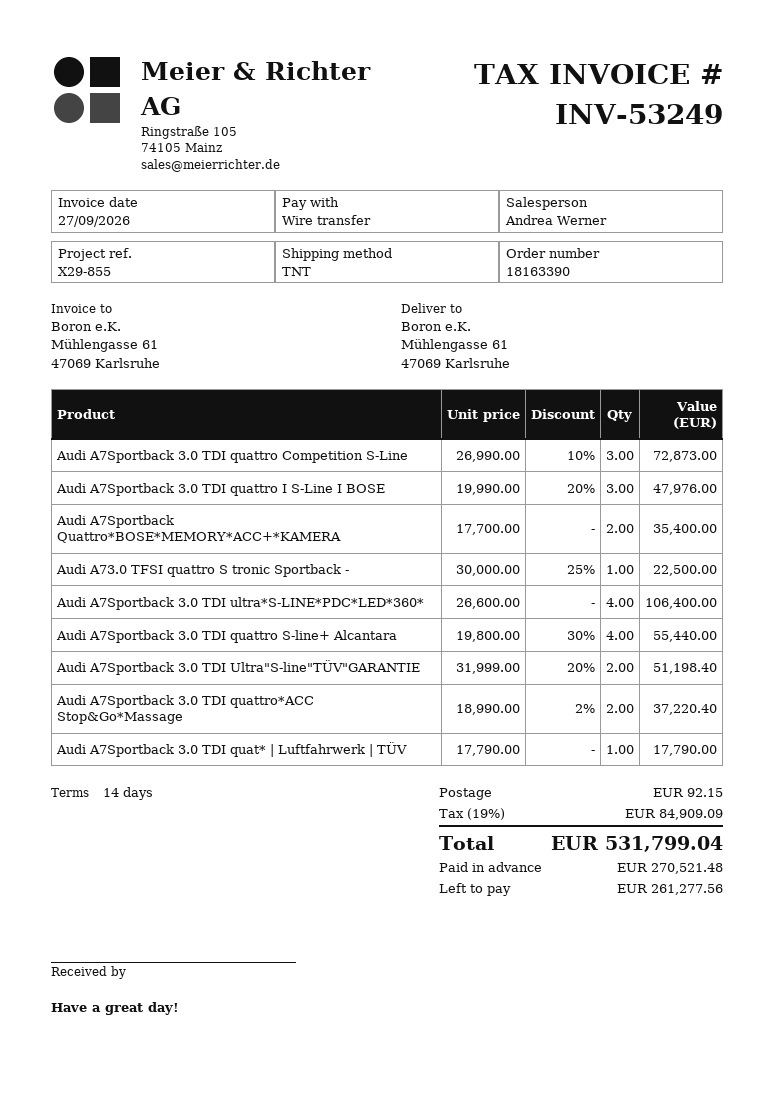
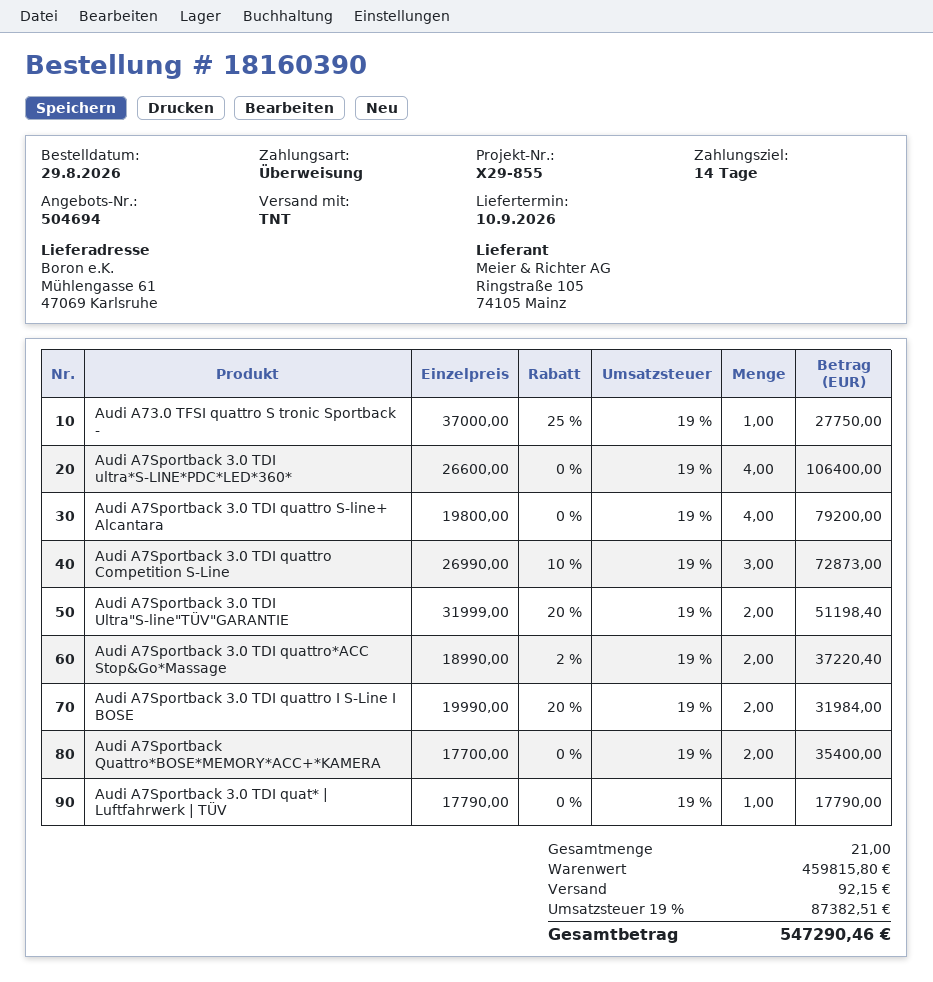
order number: 18163390 -> 18160390
Audi A7Sportback 3.0 TDI quattro I S-Line I BOSE: 3 x 19990.00 - 20% = 47976.00 -> 2 x 19990.00 - 20% = 31984.00
Audi A73.0 TFSI quattro S tronic Sportback -: 1 x 30000.00 - 25% = 22500.00 -> 1 x 37000.00 - 25% = 27750.00
Audi A7Sportback 3.0 TDI quattro S-line+ Alcantara: 4 x 19800.00 - 30% = 55440.00 -> 4 x 19800.00 = 79200.00
tax: 19% = 84909.09 -> 19% = 87382.51
total: 531799.04 -> 547290.46

